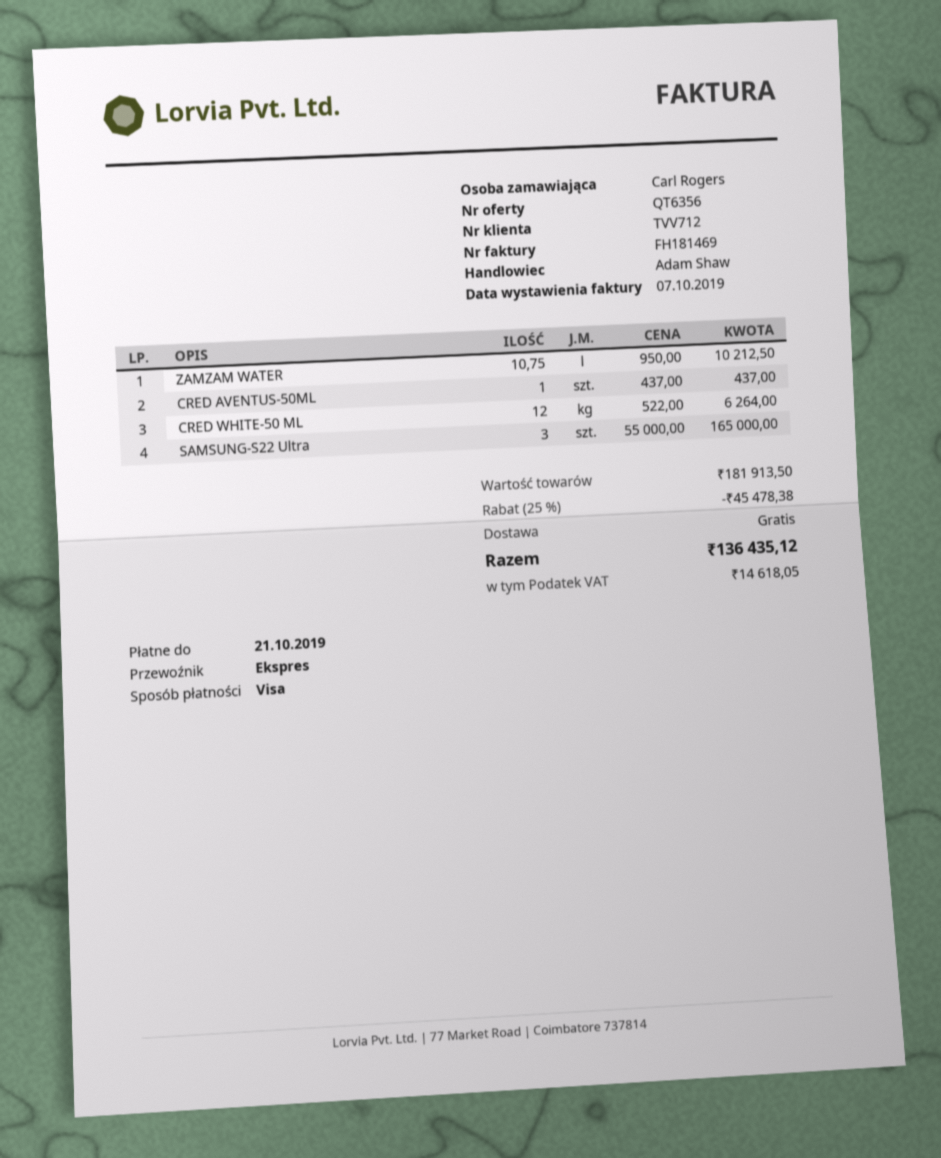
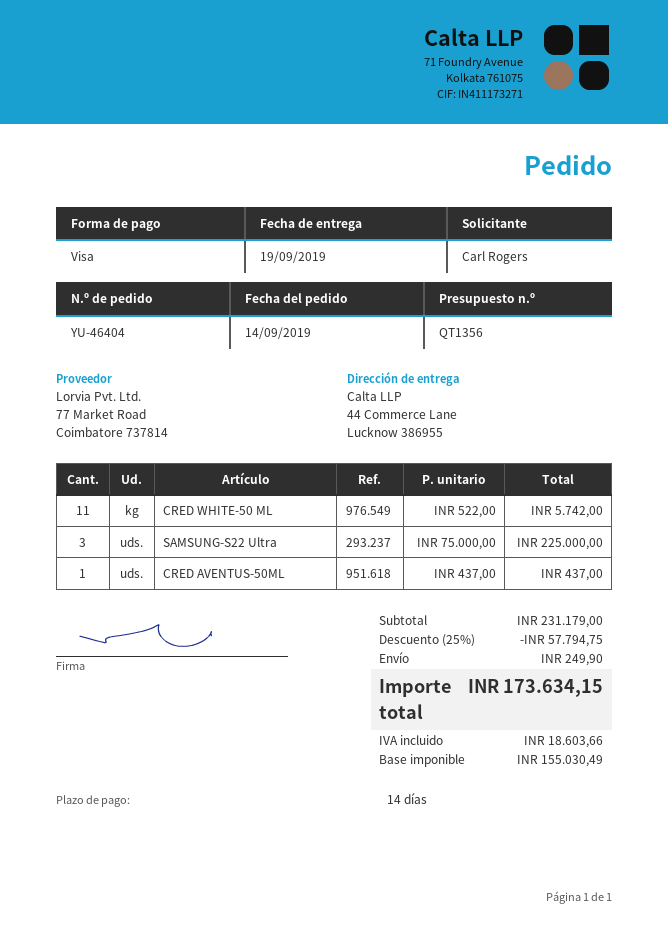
quote number: QT6356 -> QT1356
ZAMZAM WATER: 10.75 x 950.00 = 10212.50 -> none
CRED WHITE-50 ML: 12 x 522.00 = 6264.00 -> 11 x 522.00 = 5742.00
SAMSUNG-S22 Ultra: 3 x 55000.00 = 165000.00 -> 3 x 75000.00 = 225000.00
subtotal: 181913.50 -> 231179.00
discount: 25% = 45478.38 -> 25% = 57794.75
shipping: 0.00 -> 249.90
tax: 14618.05 -> 18603.66
total: 136435.12 -> 173634.15

